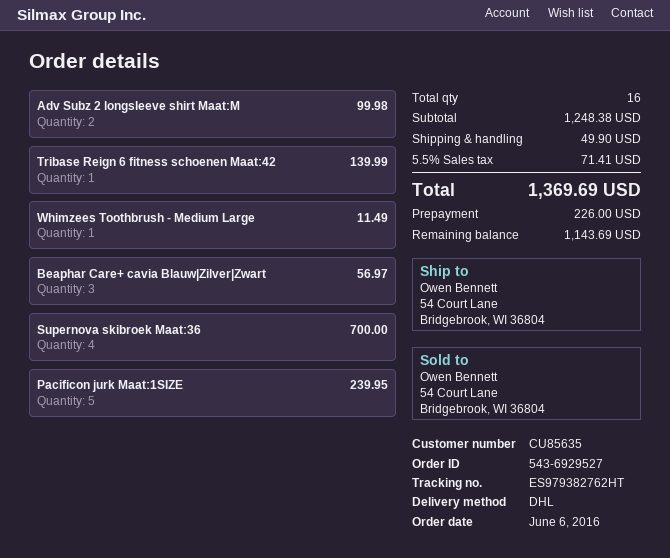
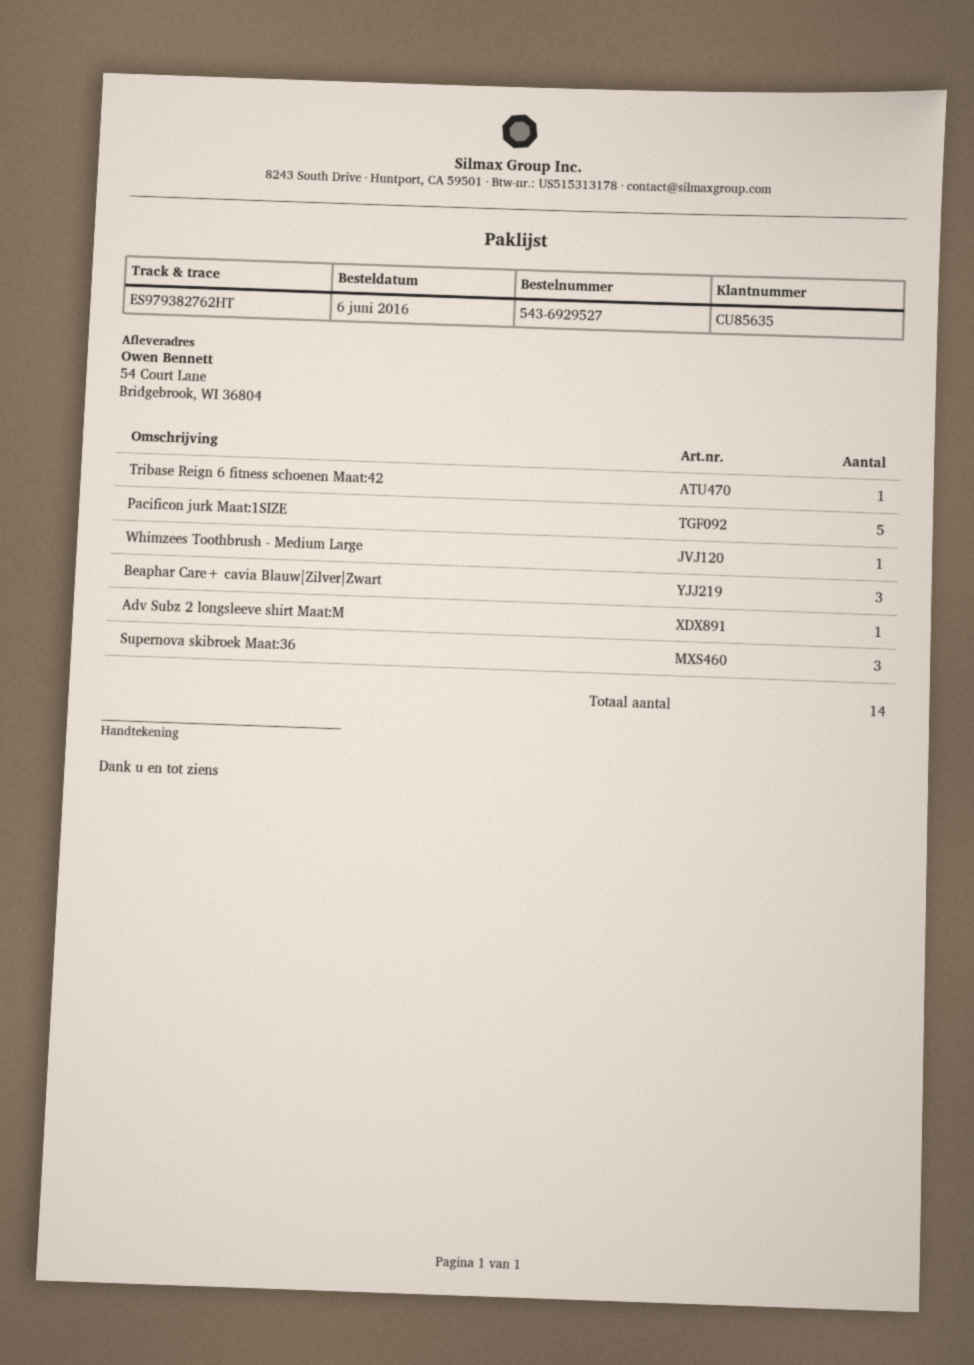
Adv Subz 2 longsleeve shirt Maat:M: 2 -> 1
Supernova skibroek Maat:36: 4 -> 3
total quantity: 16 -> 14

